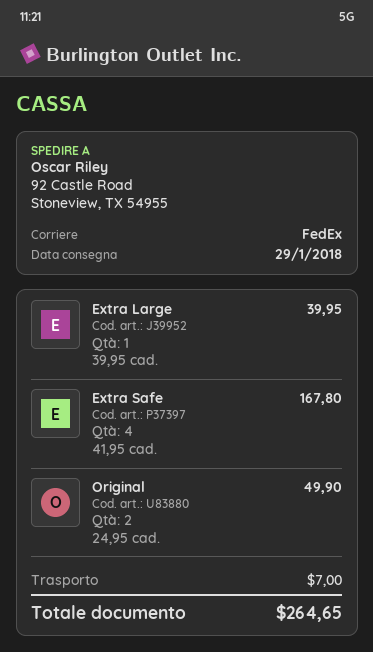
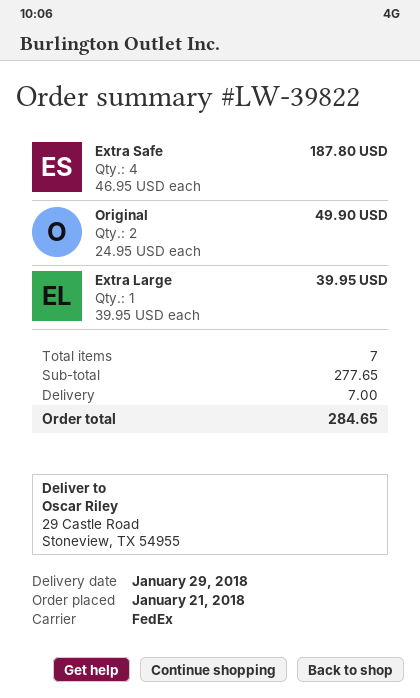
ship to: 92 Castle Road, Stoneview, TX 54955 -> 29 Castle Road, Stoneview, TX 54955
Extra Safe: 4 x 41.95 = 167.80 -> 4 x 46.95 = 187.80
total: 264.65 -> 284.65

